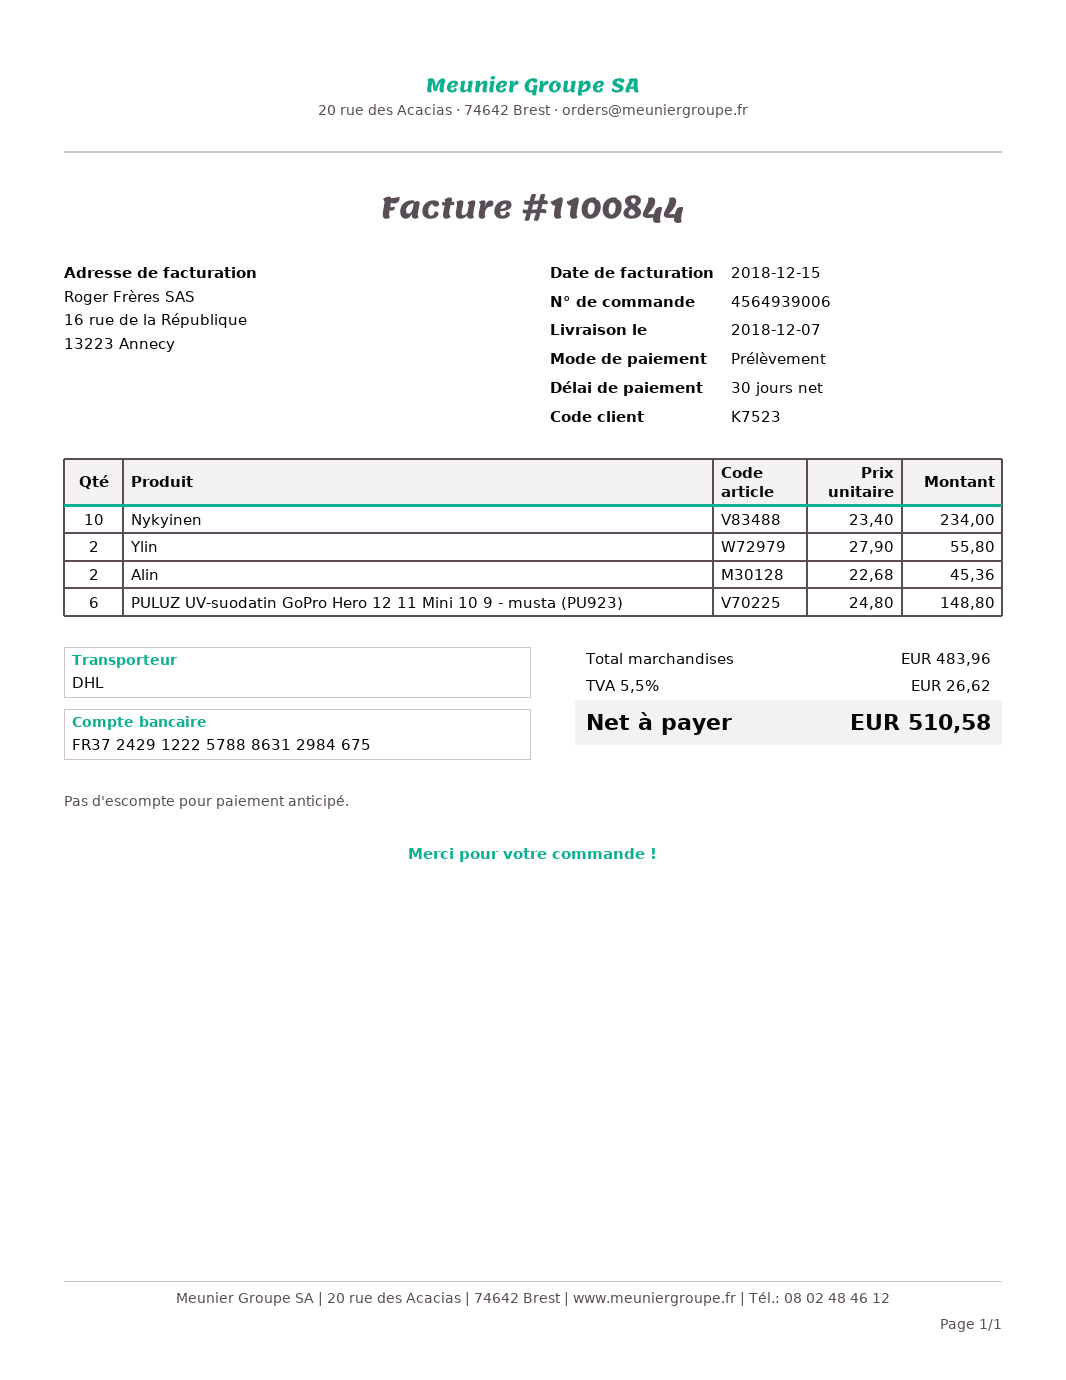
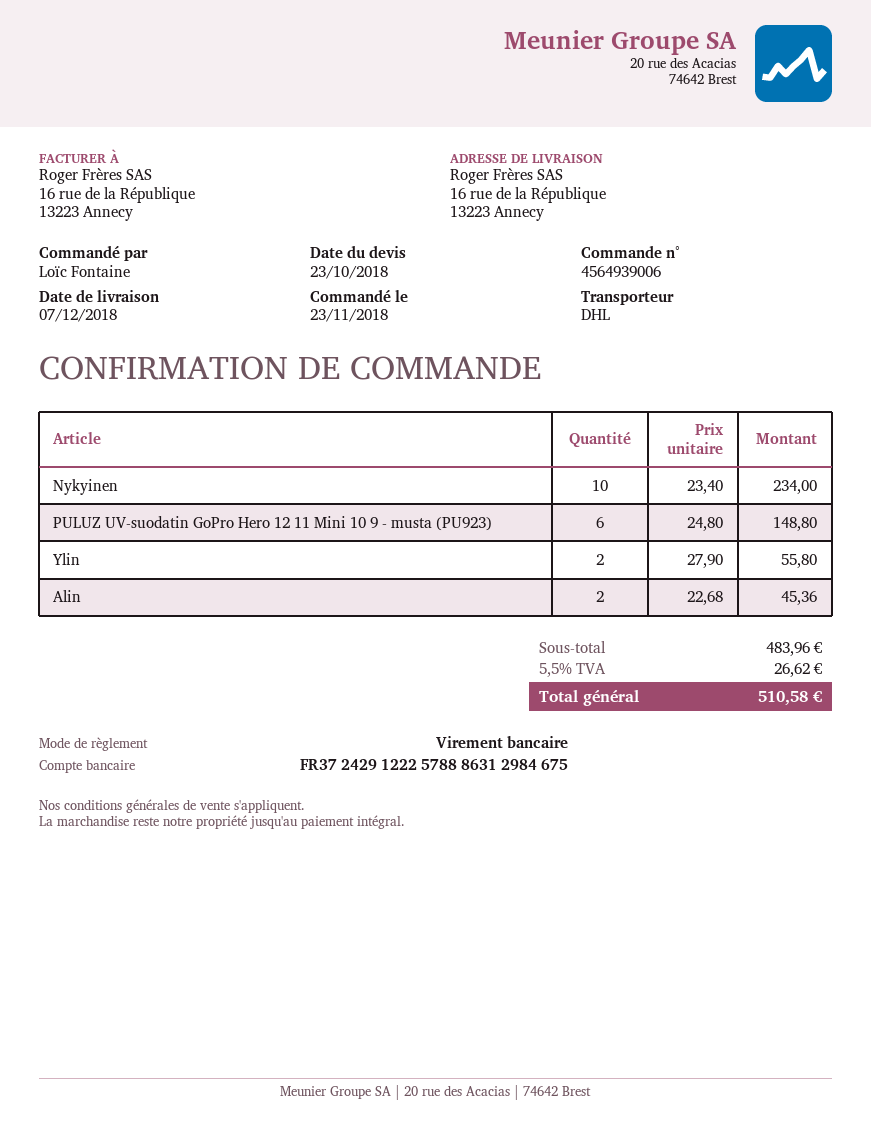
payment method: direct debit -> bank transfer

